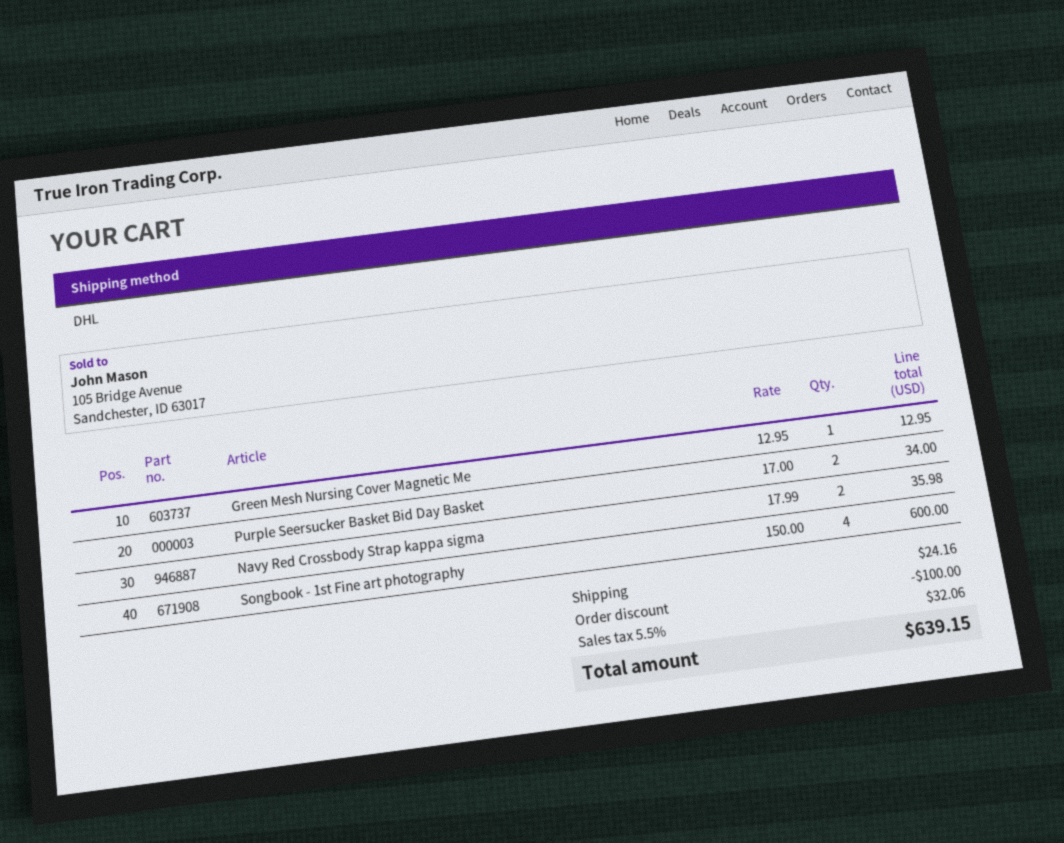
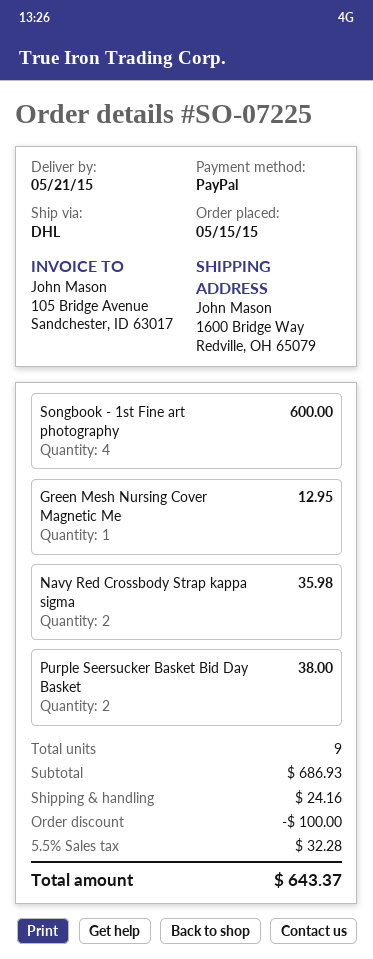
Purple Seersucker Basket Bid Day Basket: 2 for 34.00 -> 2 for 38.00
tax: 5.5% = 32.06 -> 5.5% = 32.28
total: 639.15 -> 643.37

